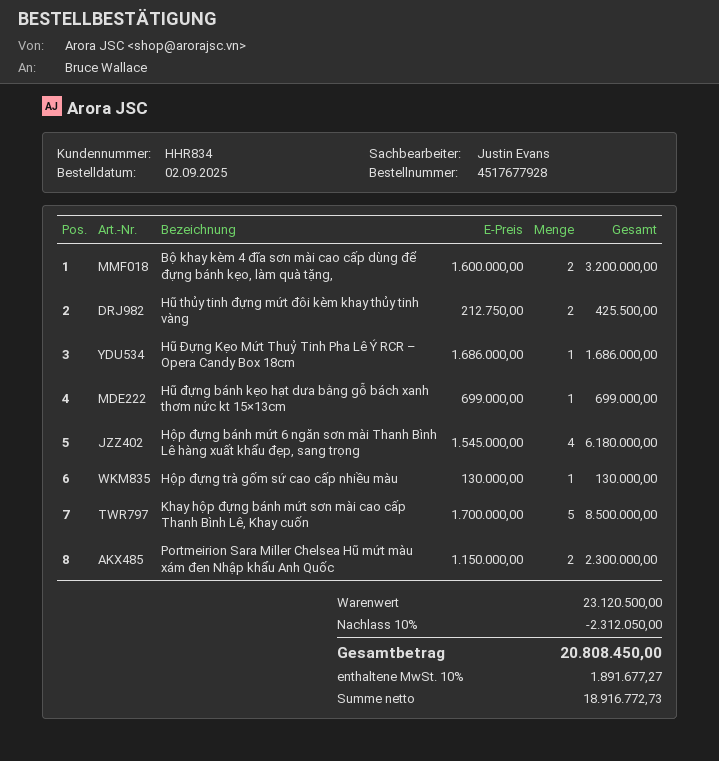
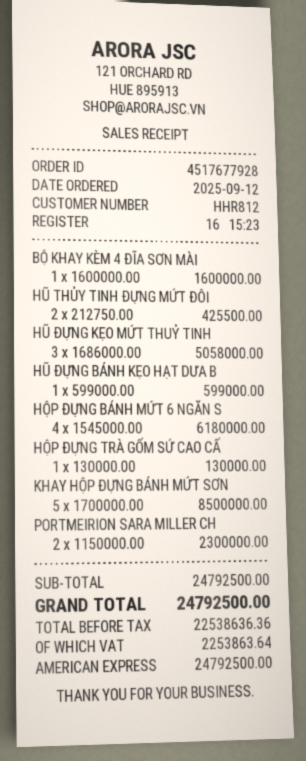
order date: 2025-09-02 -> 2025-09-12
customer number: HHR834 -> HHR812
Bộ khay kèm 4 đĩa sơn mài cao cấp dùng để đựng bánh kẹo, làm quà tặng,: 2 x 1600000.00 = 3200000.00 -> 1 x 1600000.00 = 1600000.00
Hũ Đựng Kẹo Mứt Thuỷ Tinh Pha Lê Ý RCR – Opera Candy Box 18cm: 1 x 1686000.00 = 1686000.00 -> 3 x 1686000.00 = 5058000.00
Hũ đựng bánh kẹo hạt dưa bằng gỗ bách xanh thơm nức kt 15×13cm: 1 x 699000.00 = 699000.00 -> 1 x 599000.00 = 599000.00
subtotal: 23120500.00 -> 24792500.00
discount: 10% = 2312050.00 -> none
net: 18916772.73 -> 22538636.36
tax: 1891677.27 -> 2253863.64
total: 20808450.00 -> 24792500.00

